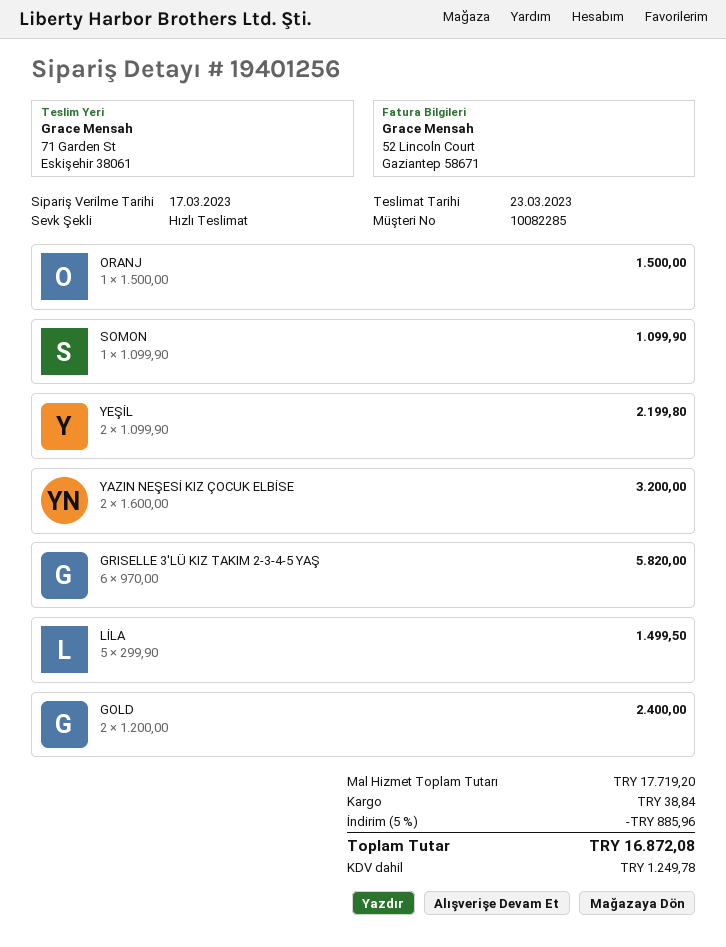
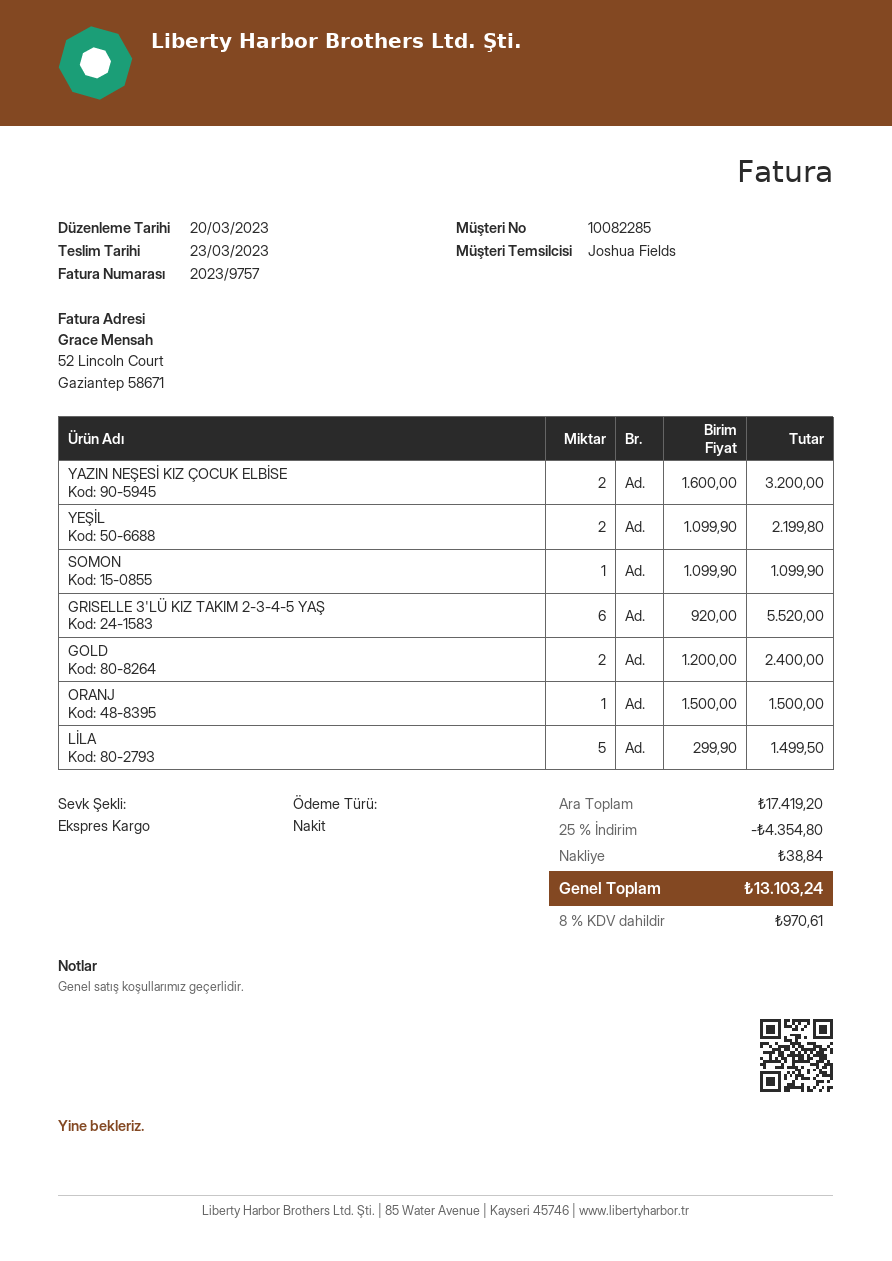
GRISELLE 3'LÜ KIZ TAKIM 2-3-4-5 YAŞ: 6 x 970.00 = 5820.00 -> 6 x 920.00 = 5520.00
subtotal: 17719.20 -> 17419.20
discount: 5% = 885.96 -> 25% = 4354.80
tax: 1249.78 -> 970.61
total: 16872.08 -> 13103.24

